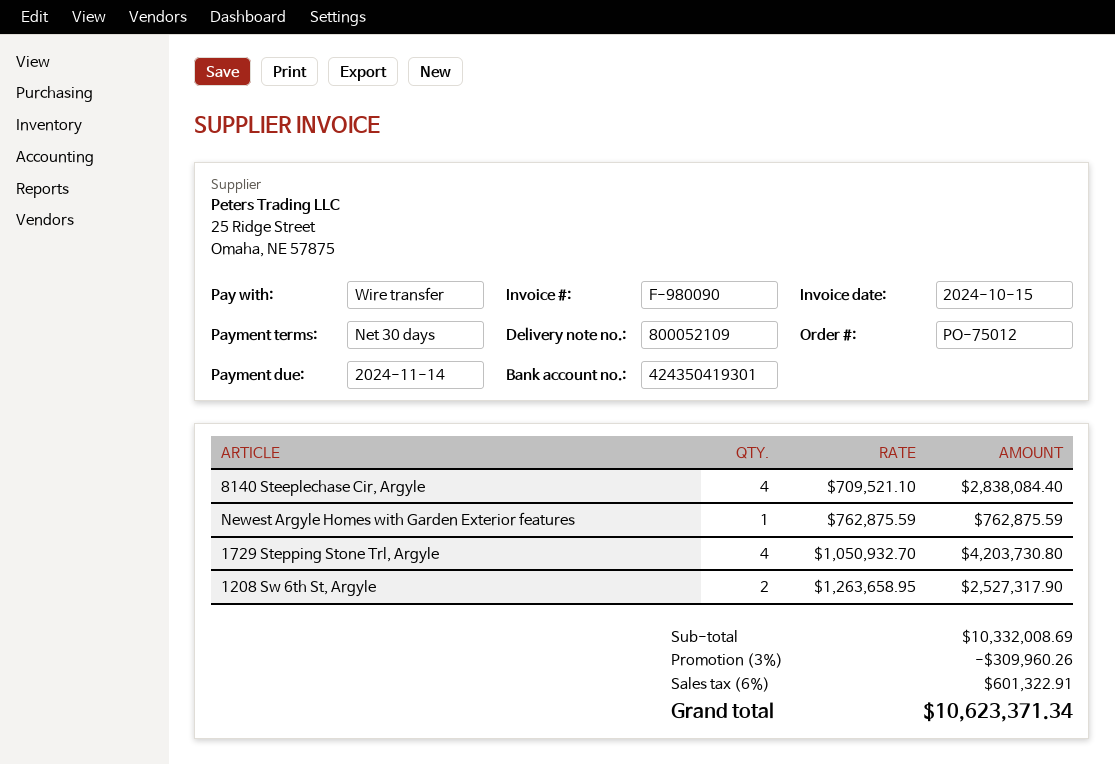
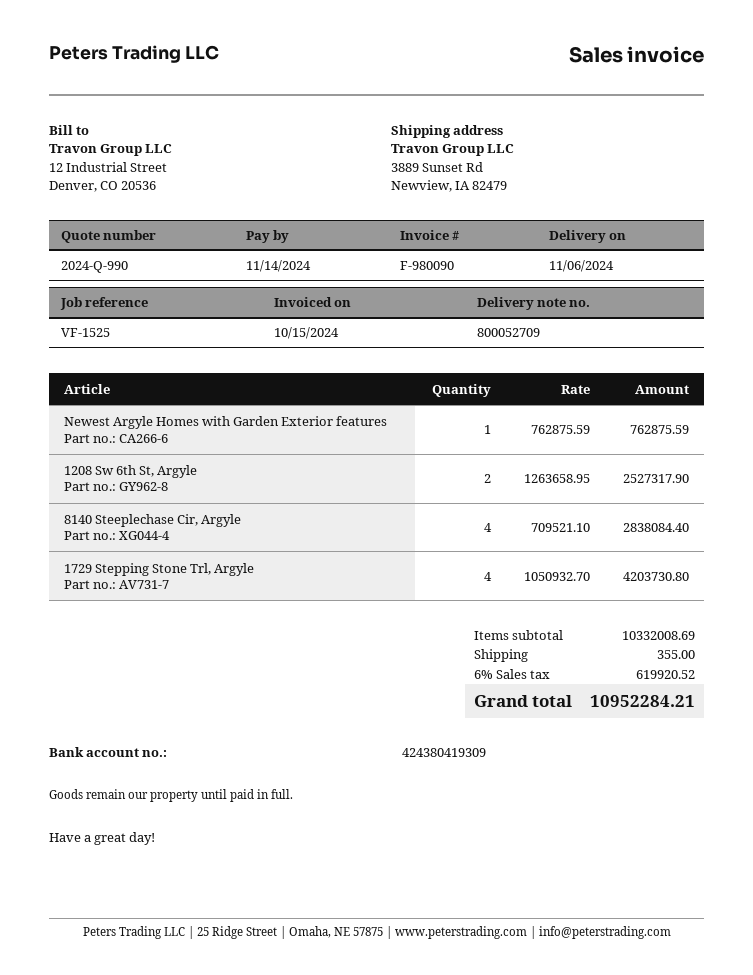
delivery note number: 800052109 -> 800052709
bank account: 424350419301 -> 424380419309
discount: 3% = 309960.26 -> none
shipping: none -> 355.00
tax: 6% = 601322.91 -> 6% = 619920.52
total: 10623371.34 -> 10952284.21

